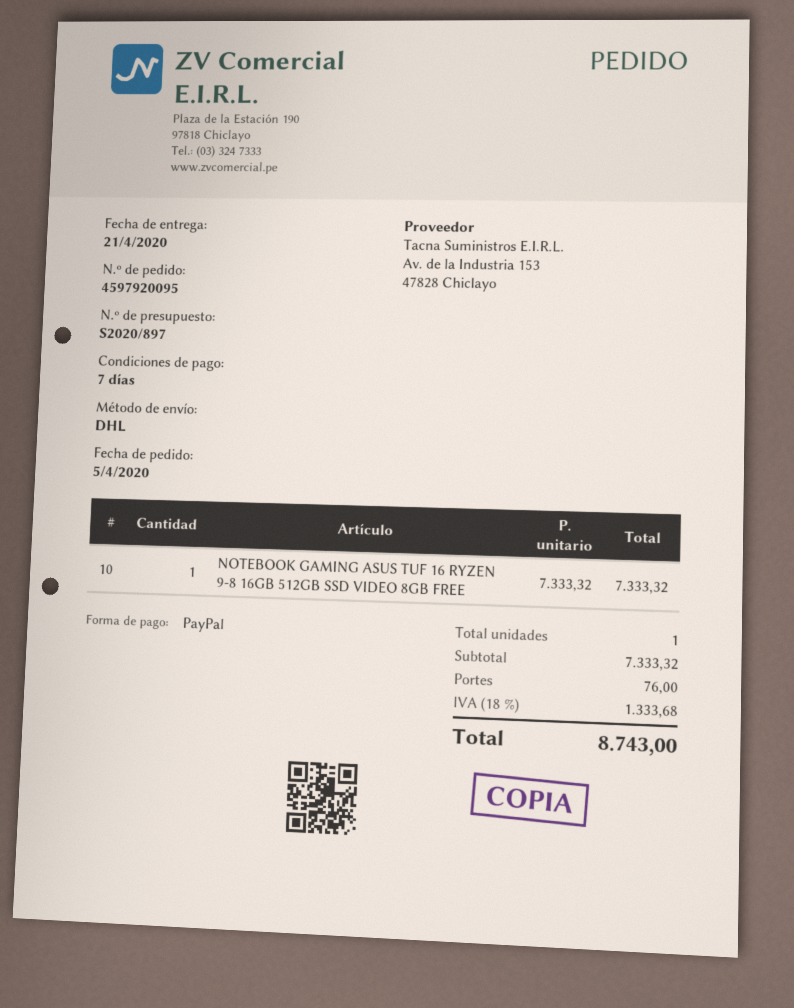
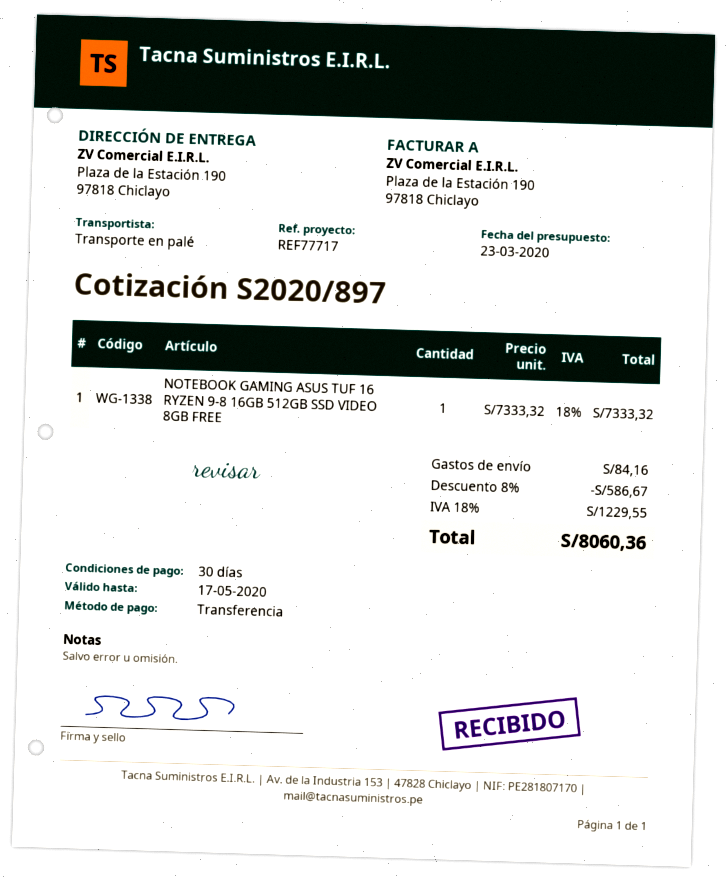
payment terms: 7 days -> 30 days
payment method: PayPal -> bank transfer
shipping method: DHL -> pallet freight
discount: none -> 8% = 586.67
shipping: 76.00 -> 84.16
tax: 18% = 1333.68 -> 18% = 1229.55
total: 8743.00 -> 8060.36

